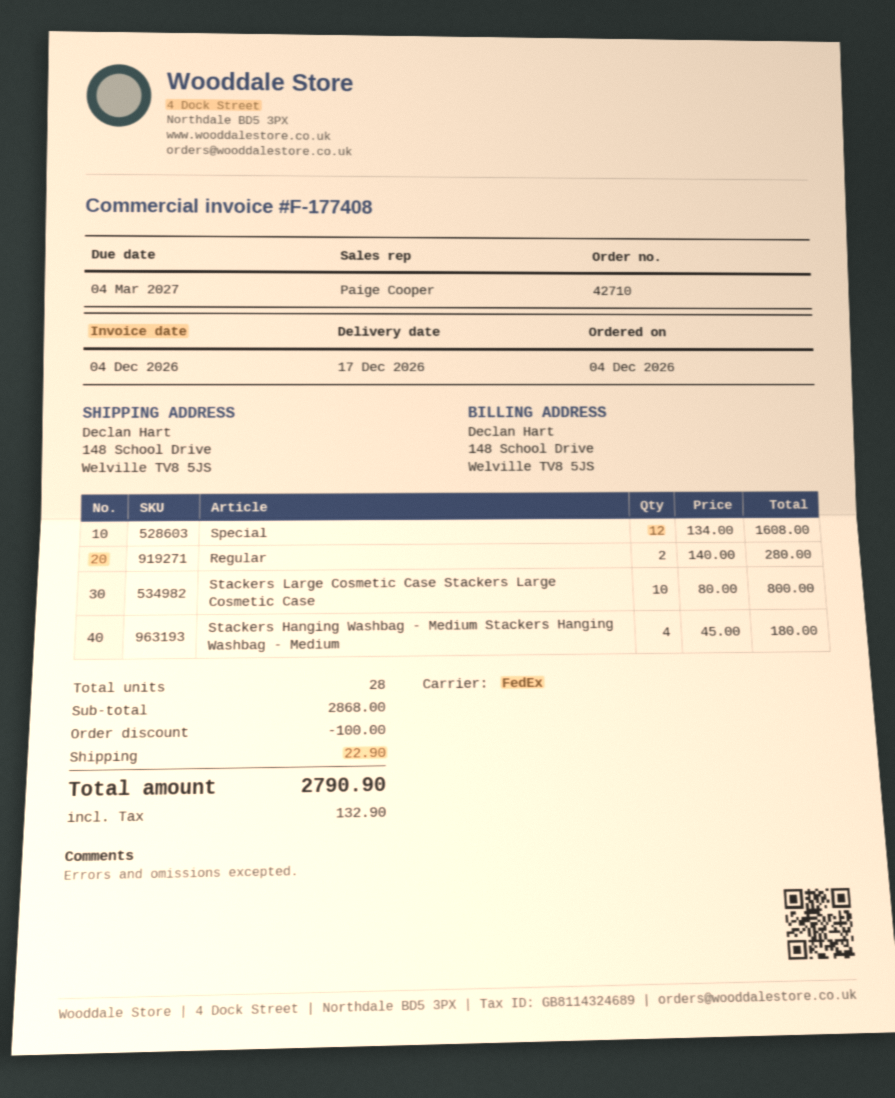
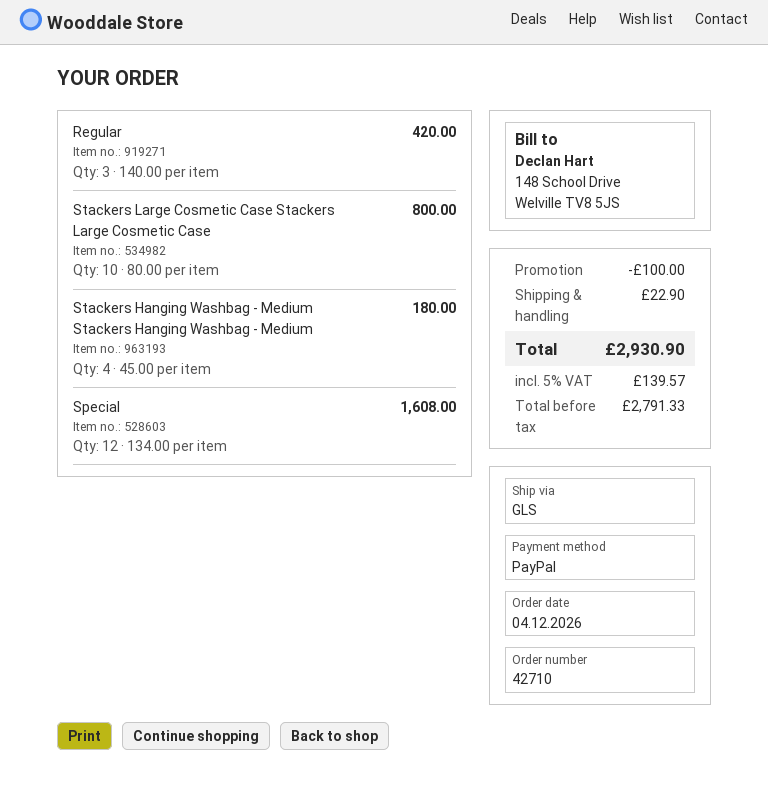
shipping method: FedEx -> GLS
Regular: 2 x 140.00 = 280.00 -> 3 x 140.00 = 420.00
tax: 132.90 -> 139.57
total: 2790.90 -> 2930.90

